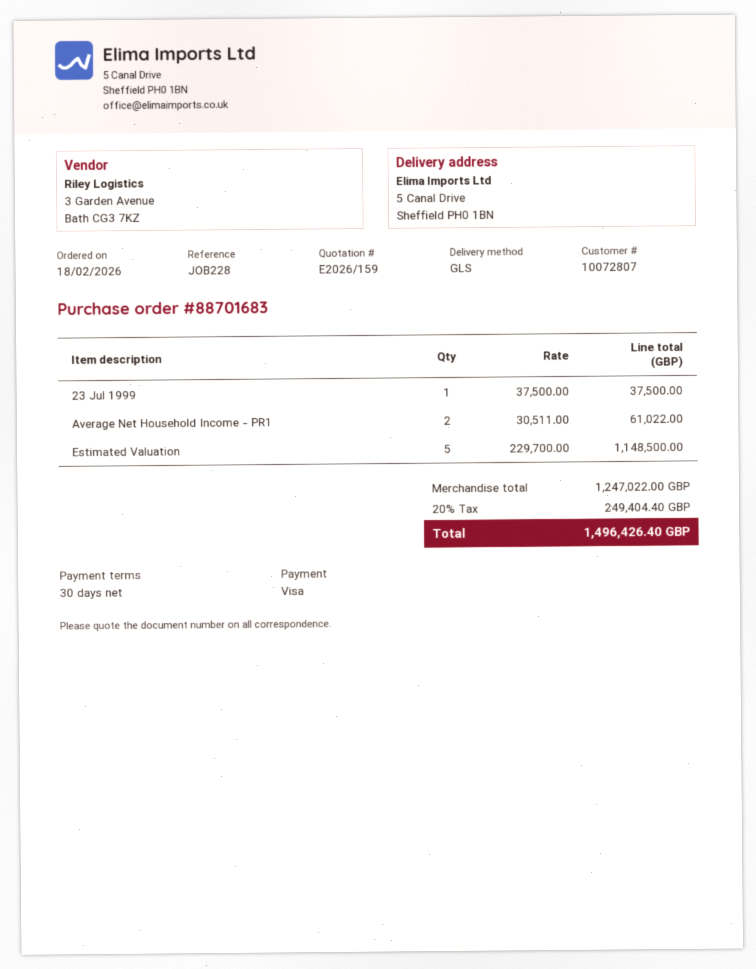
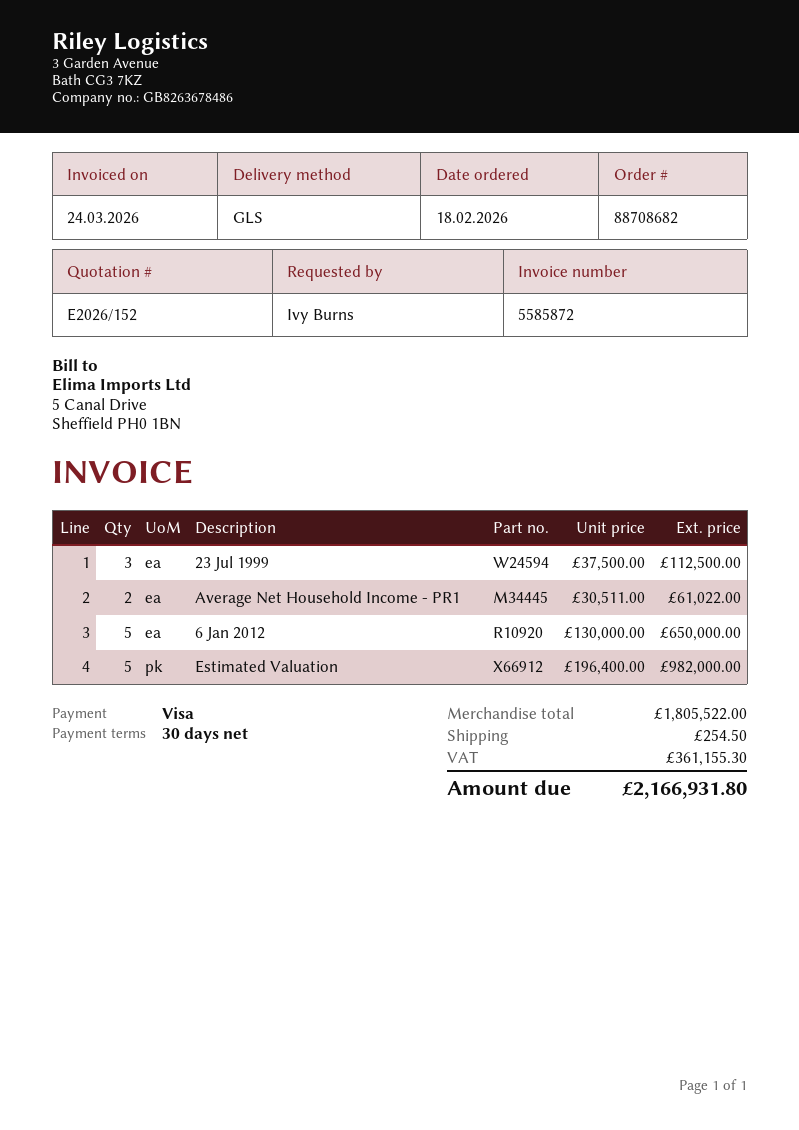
quote number: E2026/159 -> E2026/152
order number: 88701683 -> 88708682
23 Jul 1999: 1 x 37500.00 = 37500.00 -> 3 x 37500.00 = 112500.00
Estimated Valuation: 5 x 229700.00 = 1148500.00 -> 5 x 196400.00 = 982000.00
6 Jan 2012: none -> 5 x 130000.00 = 650000.00
subtotal: 1247022.00 -> 1805522.00
shipping: none -> 254.50
tax: 249404.40 -> 361155.30
total: 1496426.40 -> 2166931.80

